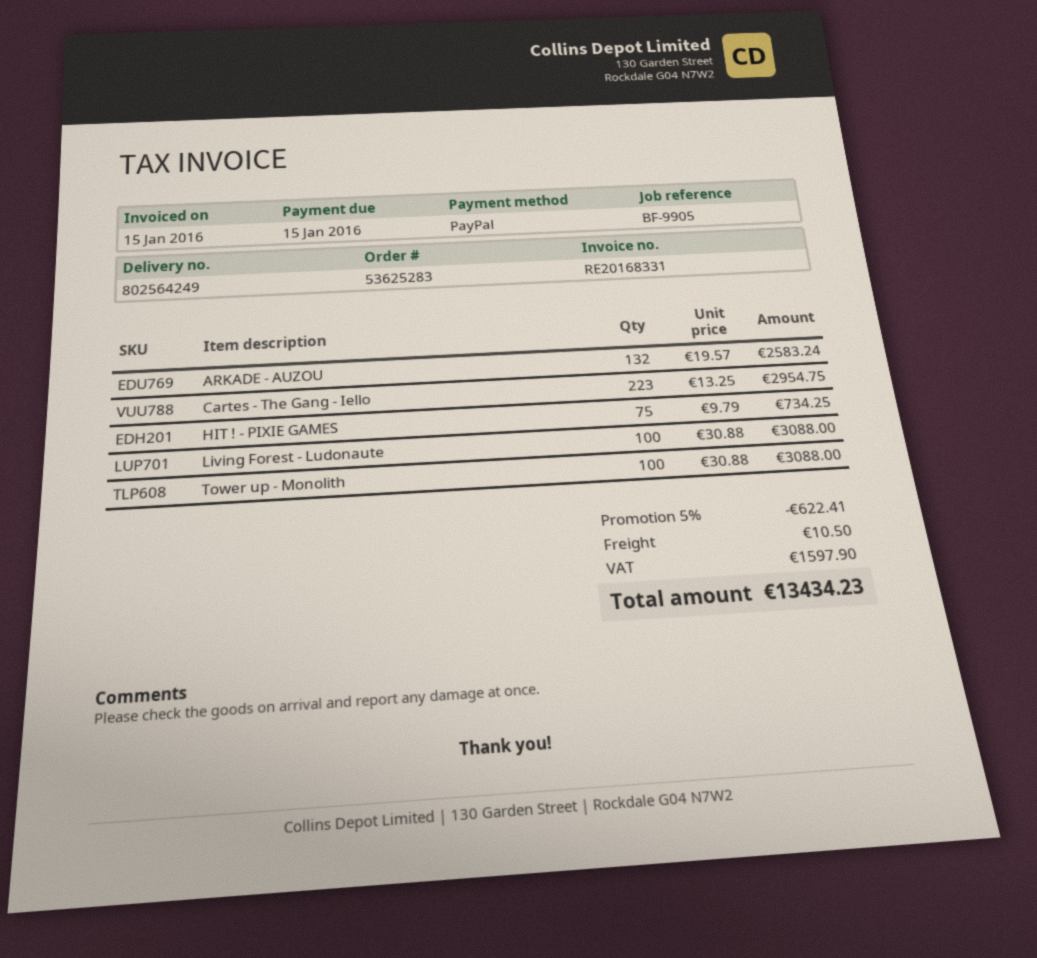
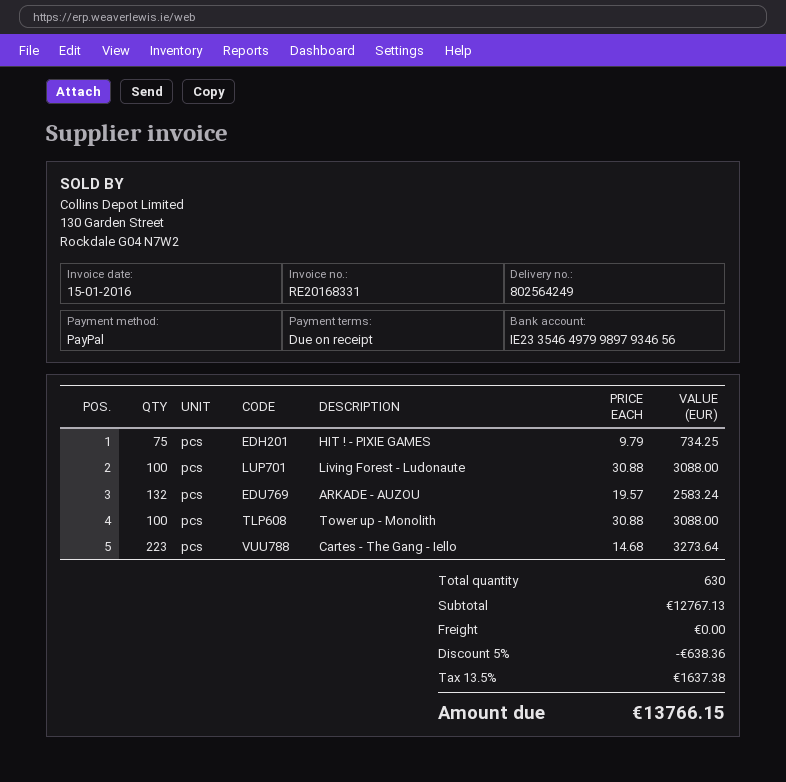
Cartes - The Gang - Iello: 223 x 13.25 = 2954.75 -> 223 x 14.68 = 3273.64
discount: 5% = 622.41 -> 5% = 638.36
shipping: 10.50 -> 0.00
tax: 1597.90 -> 1637.38
total: 13434.23 -> 13766.15

